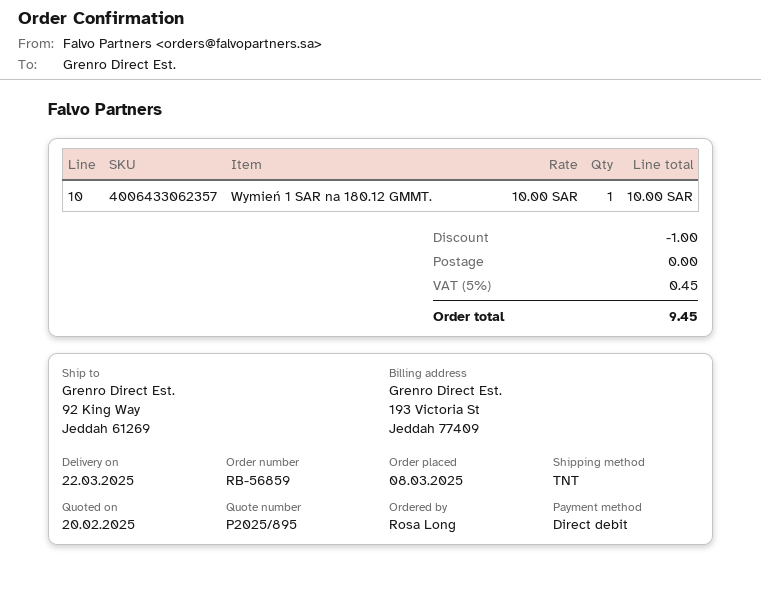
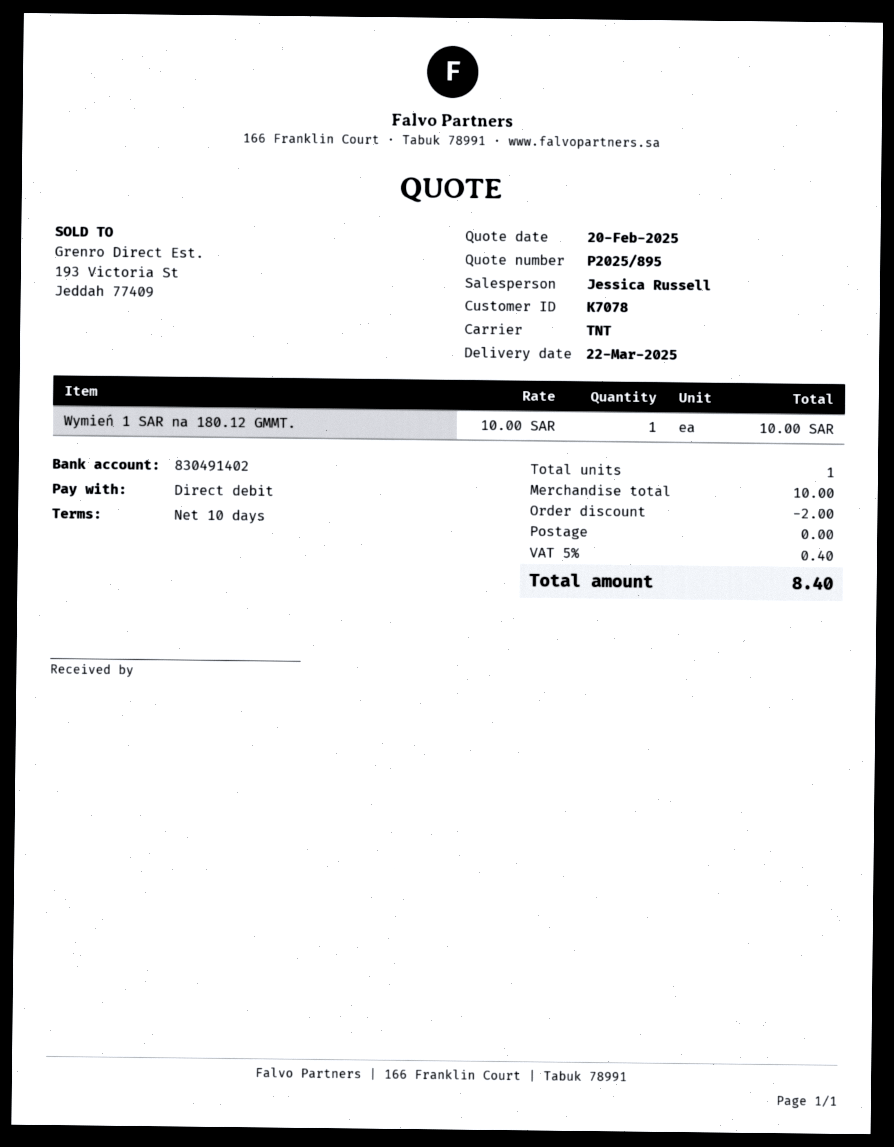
discount: 1.00 -> 2.00
tax: 5% = 0.45 -> 5% = 0.40
total: 9.45 -> 8.40

